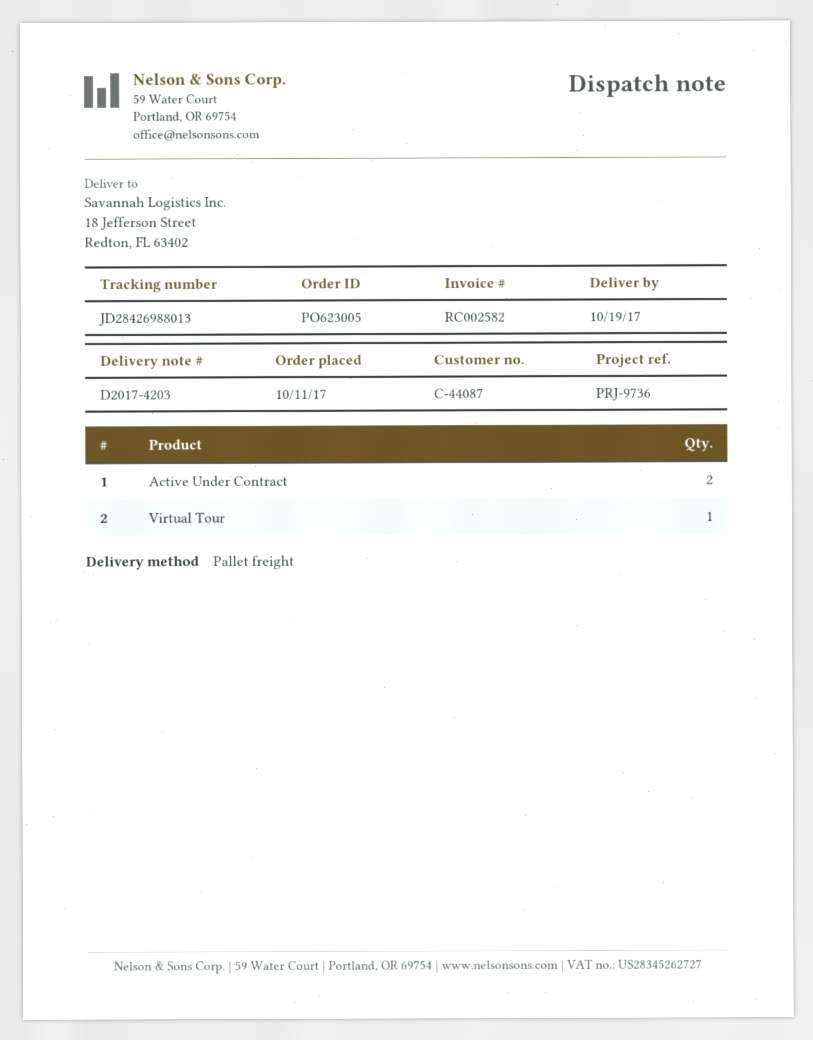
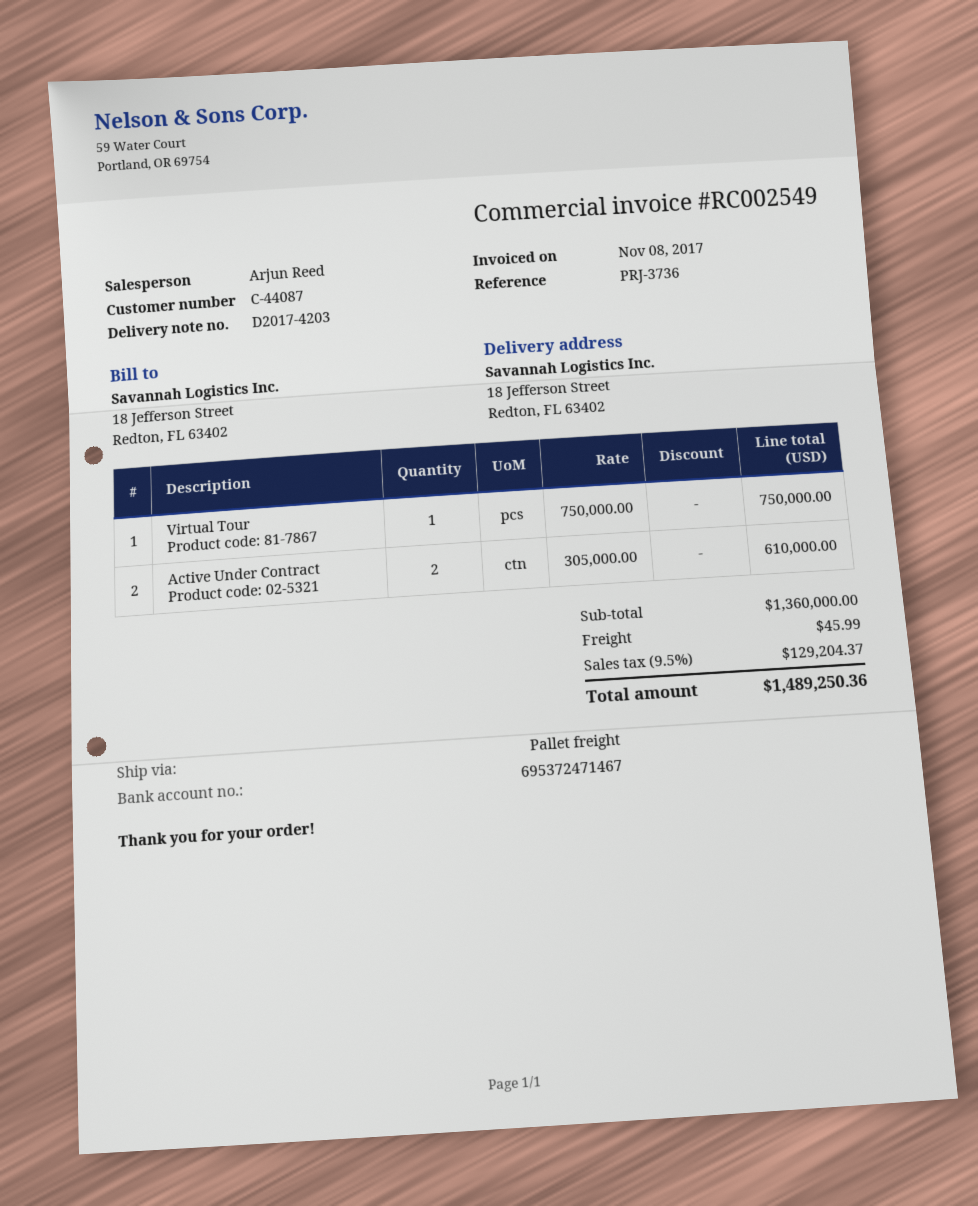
invoice number: RC002582 -> RC002549
reference: PRJ-9736 -> PRJ-3736

